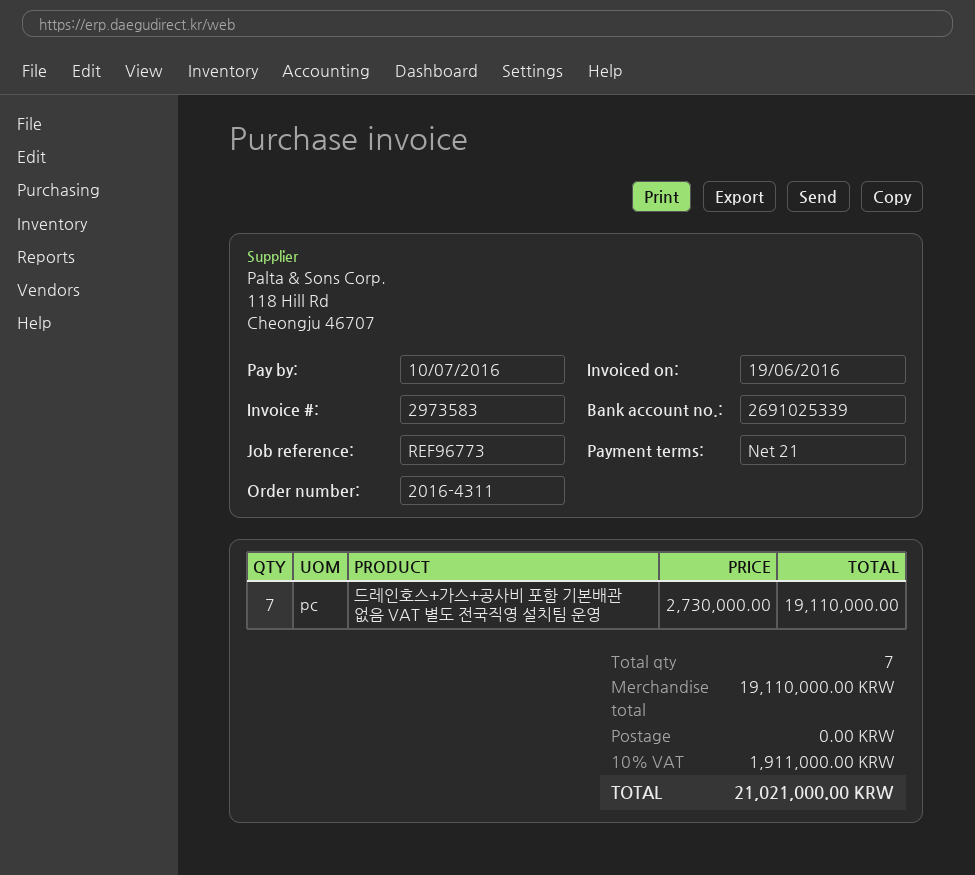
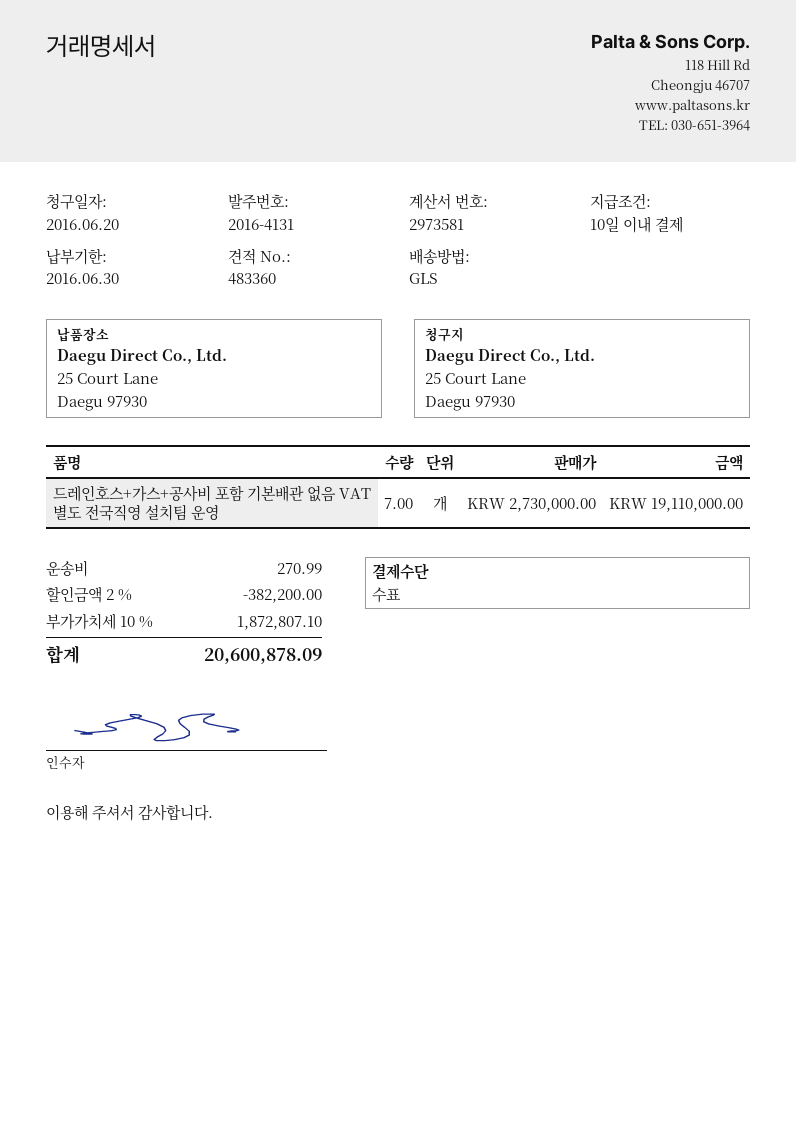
order number: 2016-4311 -> 2016-4131
invoice number: 2973583 -> 2973581
invoice date: 2016-06-19 -> 2016-06-20
payment terms: 21 days -> 10 days
due date: 2016-07-10 -> 2016-06-30
discount: none -> 2% = 382200.00
shipping: 0.00 -> 270.99
tax: 10% = 1911000.00 -> 10% = 1872807.10
total: 21021000.00 -> 20600878.09

